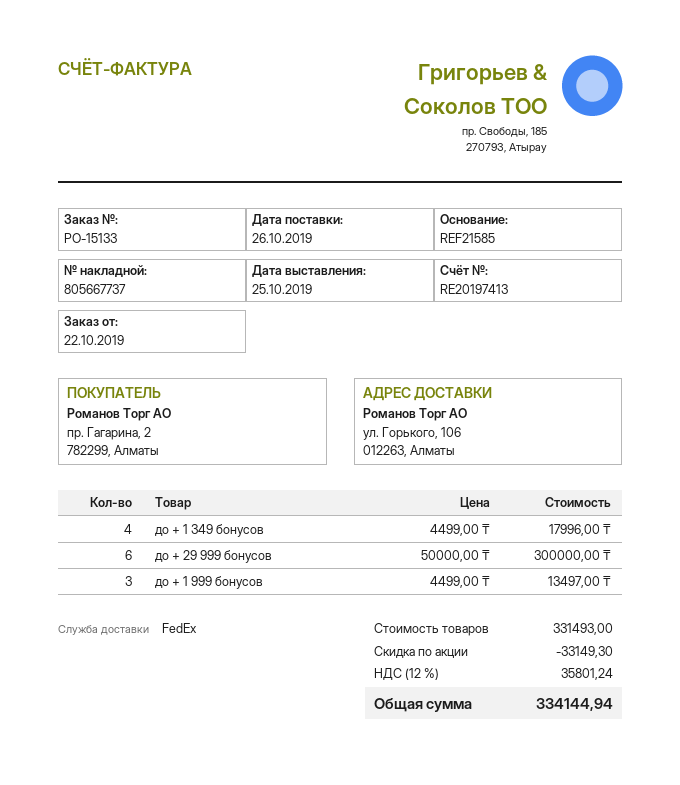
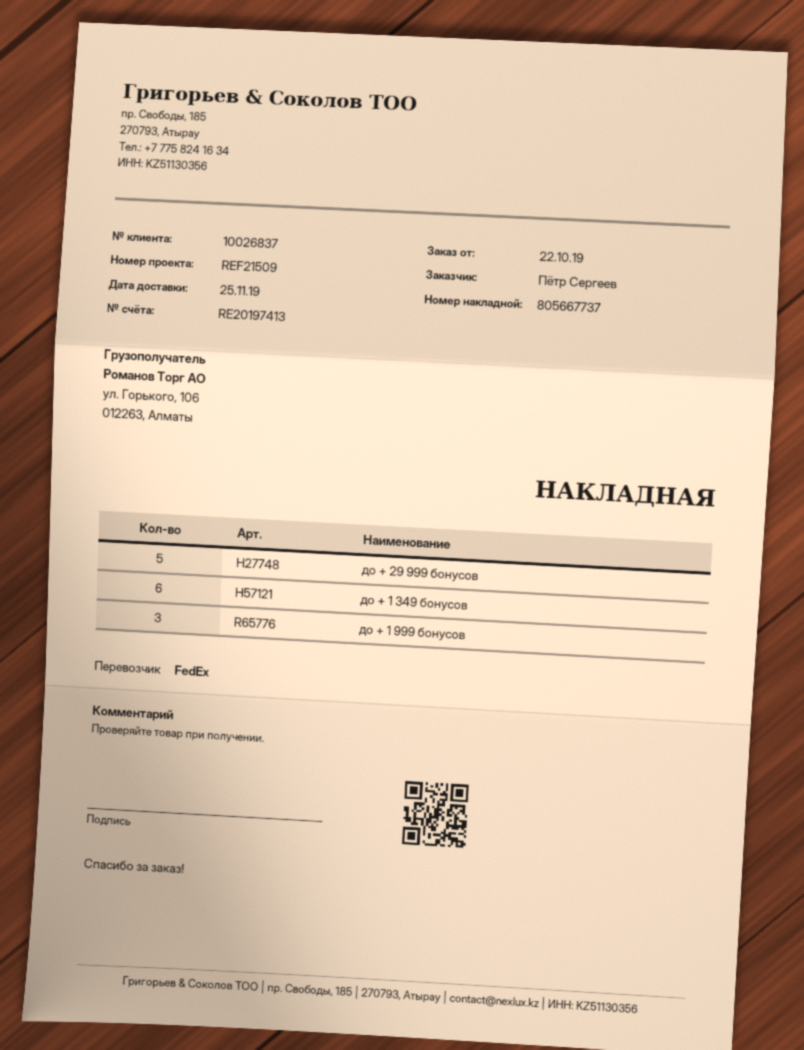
delivery date: 2019-10-26 -> 2019-11-25
reference: REF21585 -> REF21509
до + 1 349 бонусов: 4 -> 6
до + 29 999 бонусов: 6 -> 5

